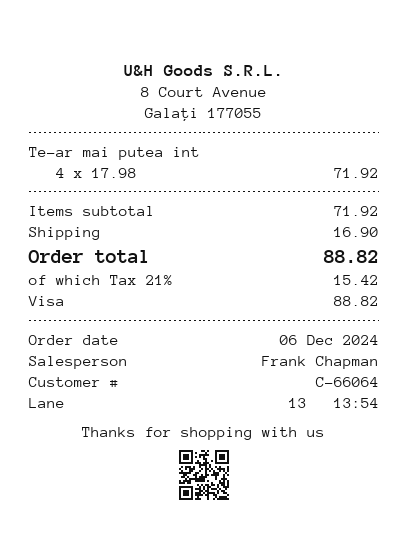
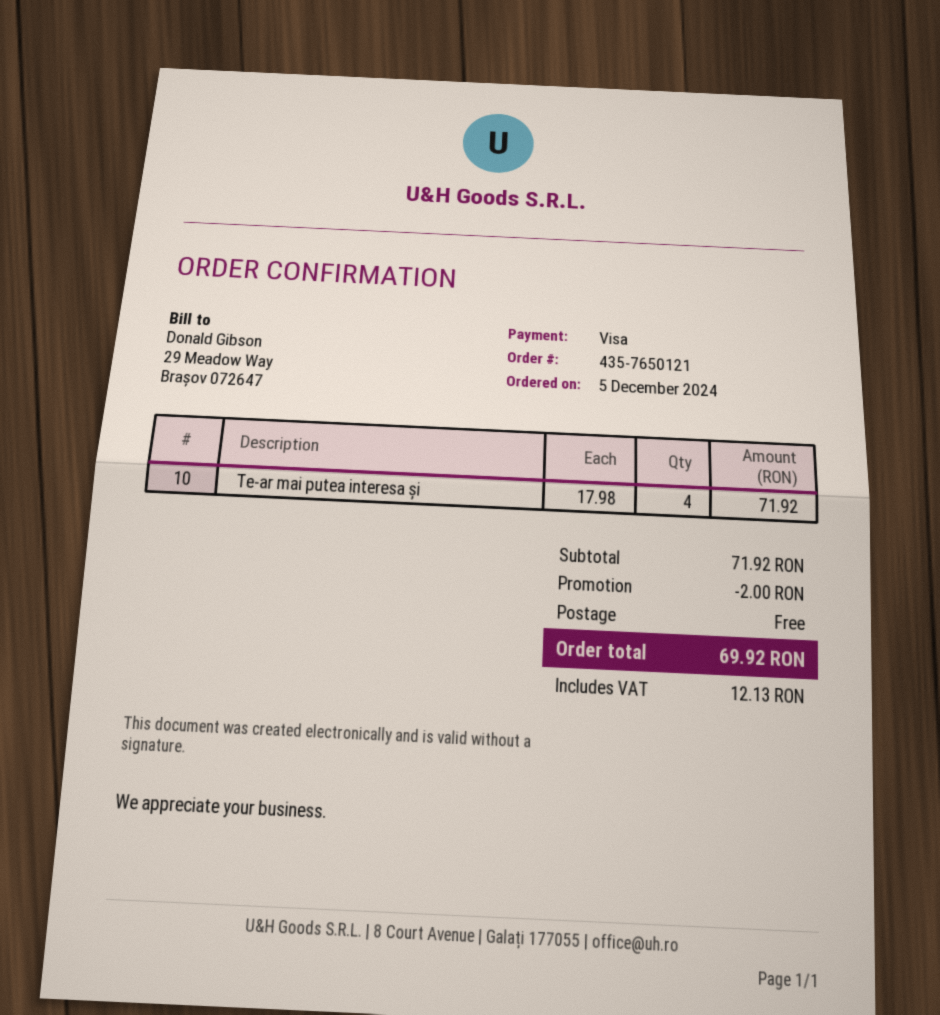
order date: 2024-12-06 -> 2024-12-05
discount: none -> 2.00
shipping: 16.90 -> 0.00
tax: 15.42 -> 12.13
total: 88.82 -> 69.92

